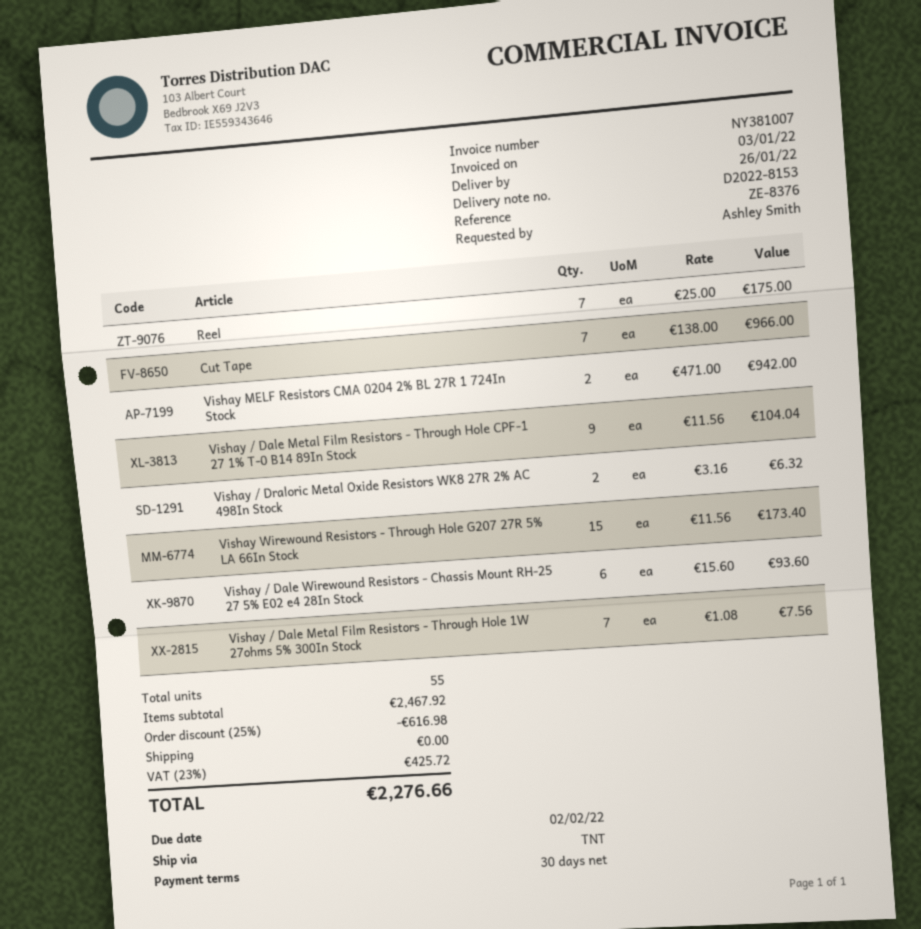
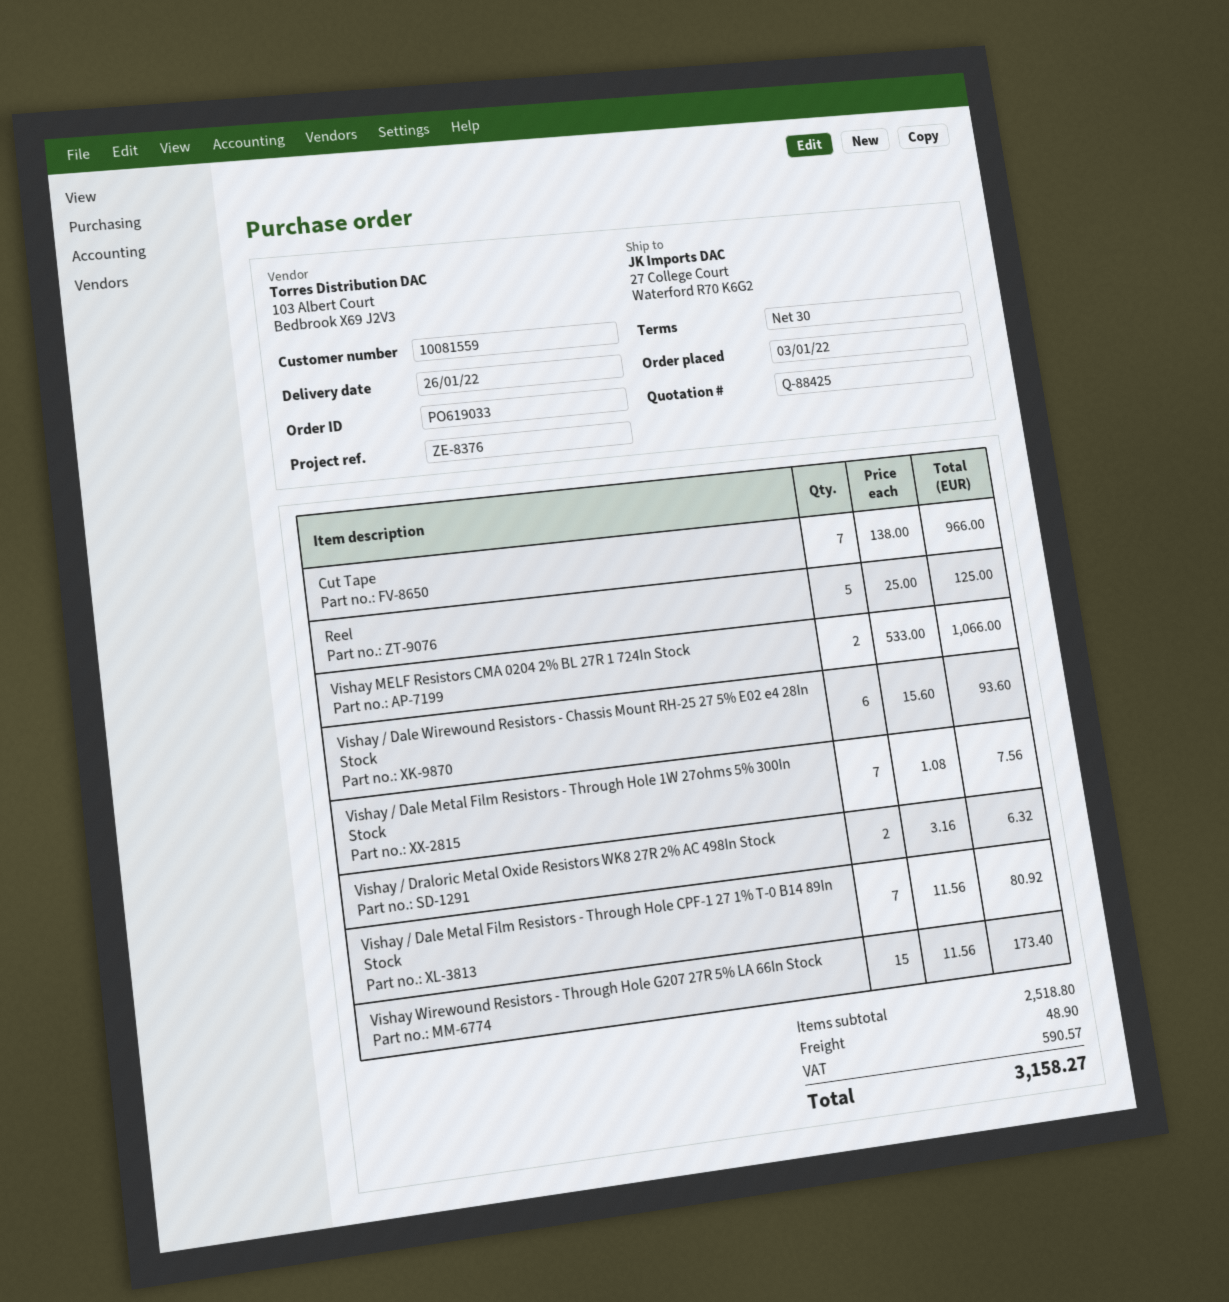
Reel: 7 x 25.00 = 175.00 -> 5 x 25.00 = 125.00
Vishay MELF Resistors CMA 0204 2% BL 27R 1 724In Stock: 2 x 471.00 = 942.00 -> 2 x 533.00 = 1066.00
Vishay / Dale Metal Film Resistors - Through Hole CPF-1 27 1% T-0 B14 89In Stock: 9 x 11.56 = 104.04 -> 7 x 11.56 = 80.92
subtotal: 2467.92 -> 2518.80
discount: 25% = 616.98 -> none
shipping: 0.00 -> 48.90
tax: 425.72 -> 590.57
total: 2276.66 -> 3158.27

